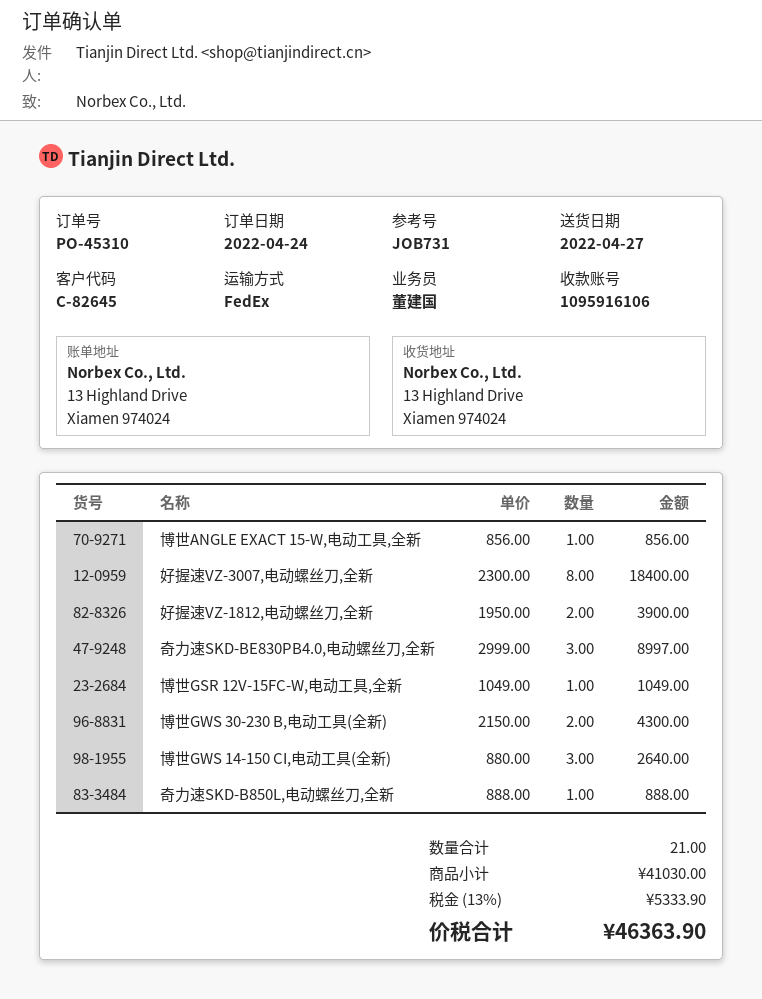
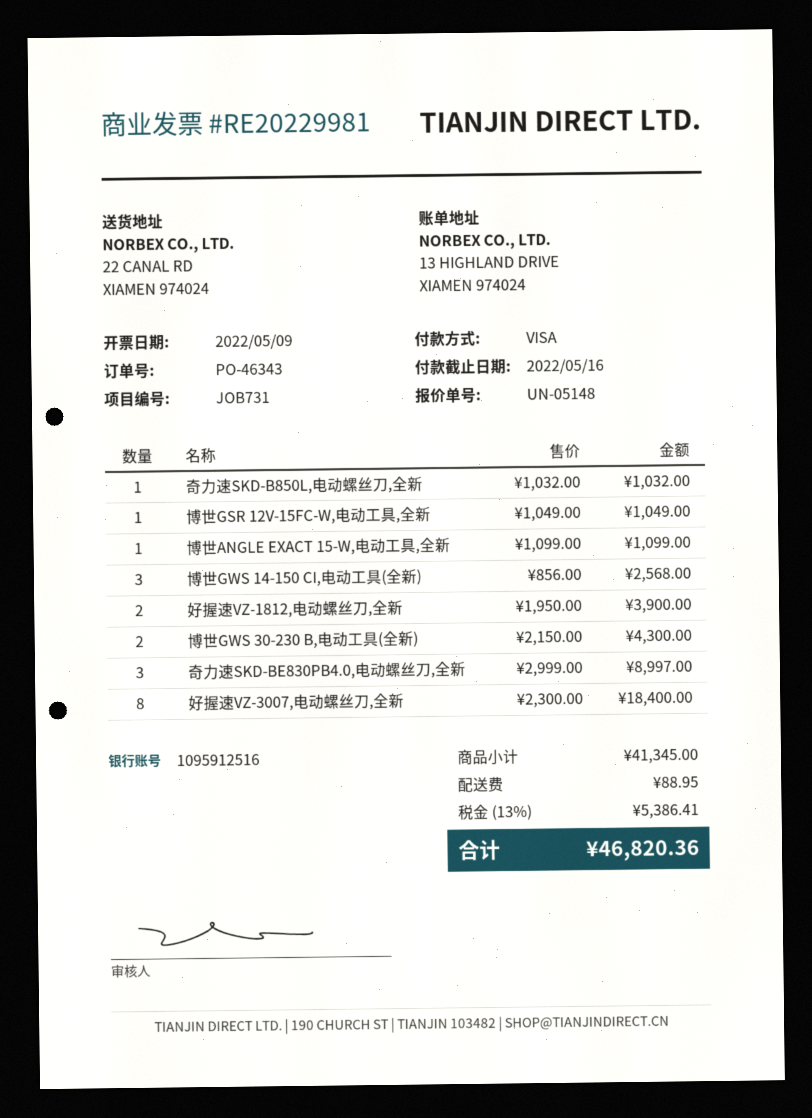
order number: PO-45310 -> PO-46343
bank account: 1095916106 -> 1095912516
ship to: 13 Highland Drive, Xiamen 974024 -> 22 CANAL RD, XIAMEN 974024
博世ANGLE EXACT 15-W,电动工具,全新: 1 x 856.00 = 856.00 -> 1 x 1099.00 = 1099.00
博世GWS 14-150 CI,电动工具(全新): 3 x 880.00 = 2640.00 -> 3 x 856.00 = 2568.00
奇力速SKD-B850L,电动螺丝刀,全新: 1 x 888.00 = 888.00 -> 1 x 1032.00 = 1032.00
subtotal: 41030.00 -> 41345.00
shipping: none -> 88.95
tax: 13% = 5333.90 -> 13% = 5386.41
total: 46363.90 -> 46820.36

